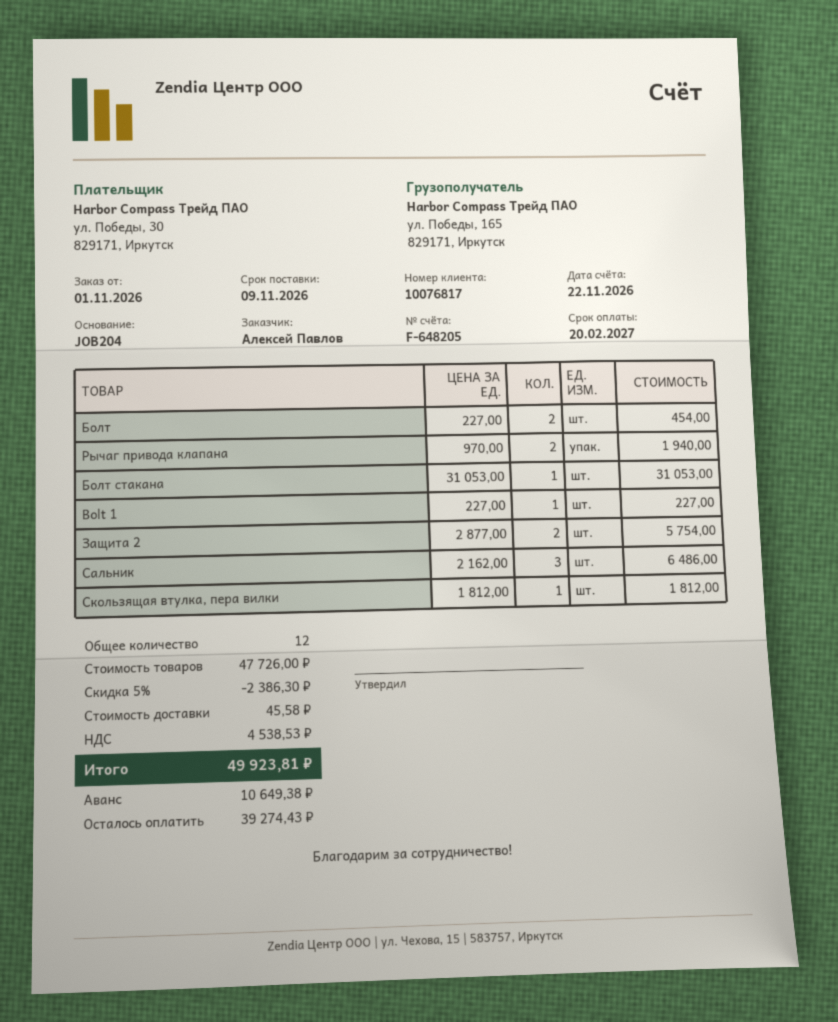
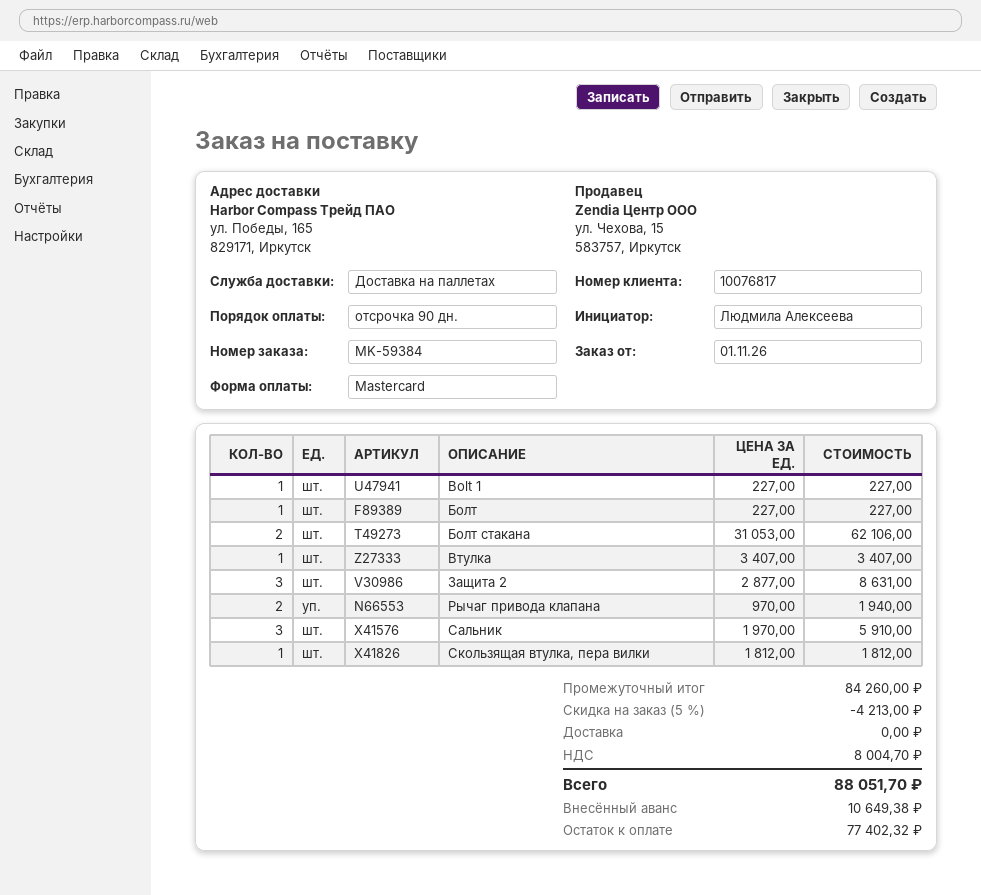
ordered by: Алексей Павлов -> Людмила Алексеева
Болт: 2 x 227.00 = 454.00 -> 1 x 227.00 = 227.00
Болт стакана: 1 x 31053.00 = 31053.00 -> 2 x 31053.00 = 62106.00
Защита 2: 2 x 2877.00 = 5754.00 -> 3 x 2877.00 = 8631.00
Сальник: 3 x 2162.00 = 6486.00 -> 3 x 1970.00 = 5910.00
Втулка: none -> 1 x 3407.00 = 3407.00
subtotal: 47726.00 -> 84260.00
discount: 5% = 2386.30 -> 5% = 4213.00
shipping: 45.58 -> 0.00
tax: 4538.53 -> 8004.70
total: 49923.81 -> 88051.70
balance: 39274.43 -> 77402.32

